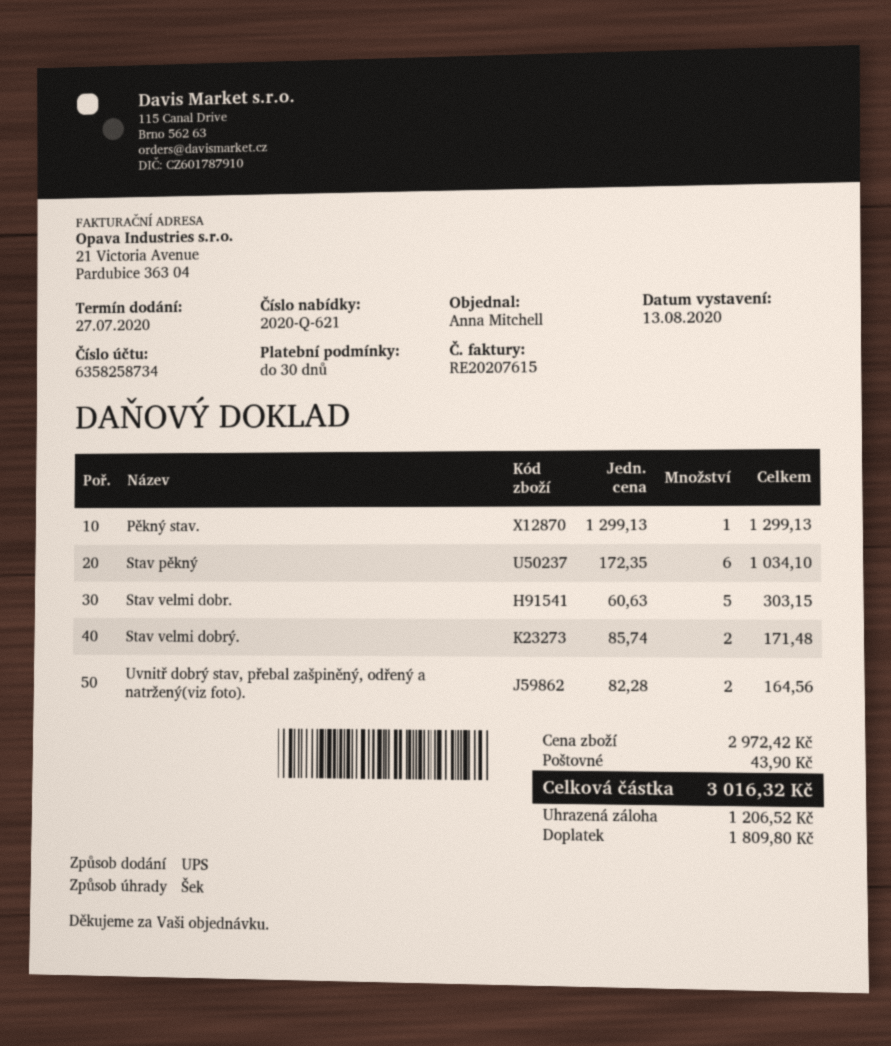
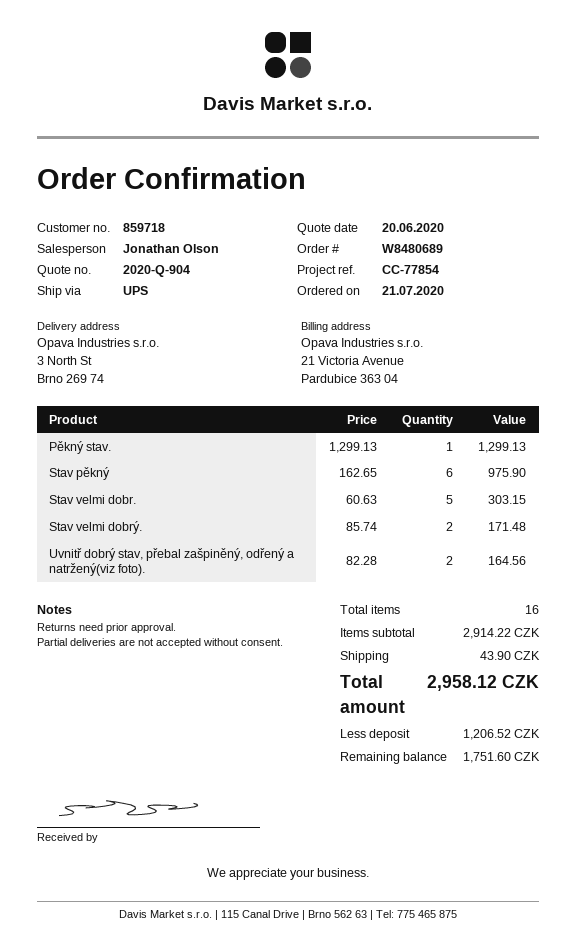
quote number: 2020-Q-621 -> 2020-Q-904
Stav pěkný: 6 x 172.35 = 1034.10 -> 6 x 162.65 = 975.90
subtotal: 2972.42 -> 2914.22
total: 3016.32 -> 2958.12
balance: 1809.80 -> 1751.60

